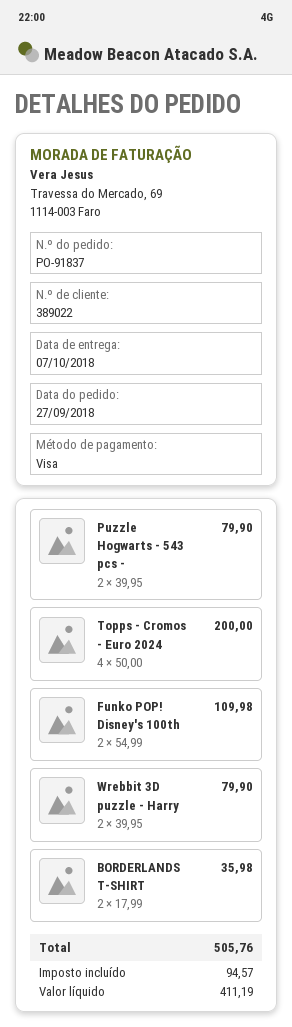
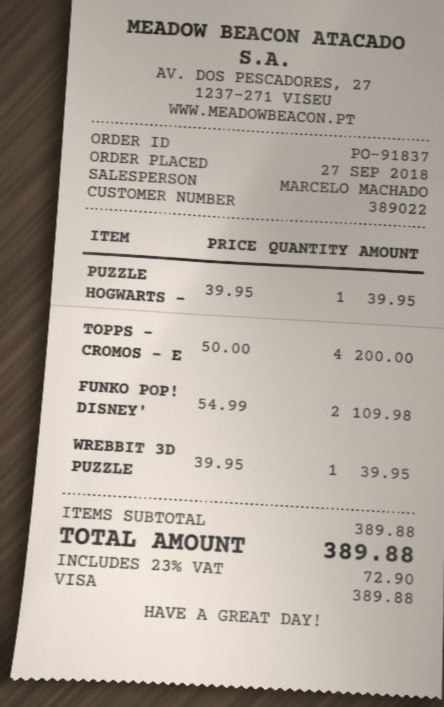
Puzzle Hogwarts - 543 pcs -: 2 x 39.95 = 79.90 -> 1 x 39.95 = 39.95
Wrebbit 3D puzzle - Harry: 2 x 39.95 = 79.90 -> 1 x 39.95 = 39.95
BORDERLANDS T-SHIRT: 2 x 17.99 = 35.98 -> none
tax: 94.57 -> 72.90
total: 505.76 -> 389.88

